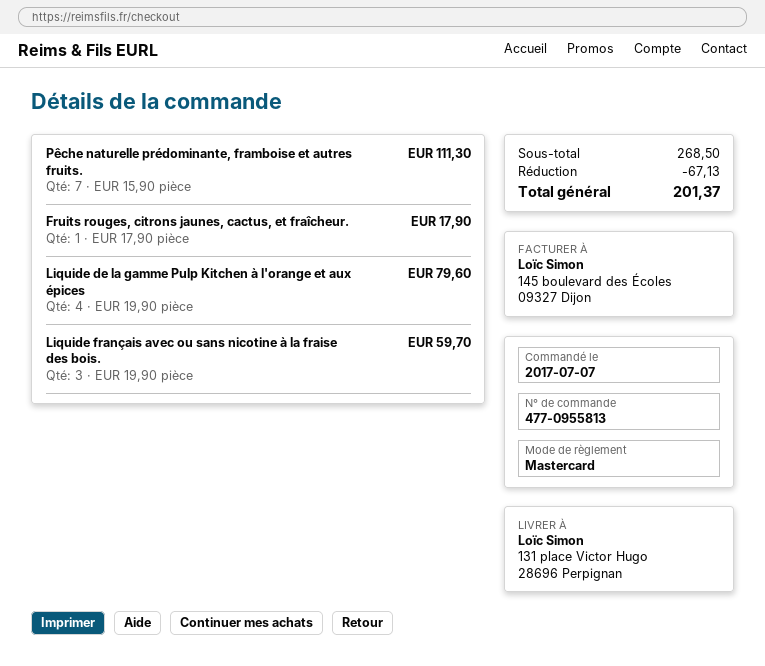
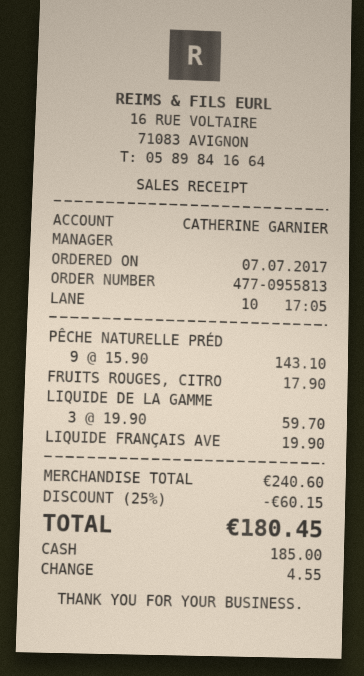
payment method: Mastercard -> cash
Pêche naturelle prédominante, framboise et autres fruits.: 7 x 15.90 = 111.30 -> 9 x 15.90 = 143.10
Liquide de la gamme Pulp Kitchen à l'orange et aux épices: 4 x 19.90 = 79.60 -> 3 x 19.90 = 59.70
Liquide français avec ou sans nicotine à la fraise des bois.: 3 x 19.90 = 59.70 -> 1 x 19.90 = 19.90
subtotal: 268.50 -> 240.60
discount: 67.13 -> 60.15
total: 201.37 -> 180.45

